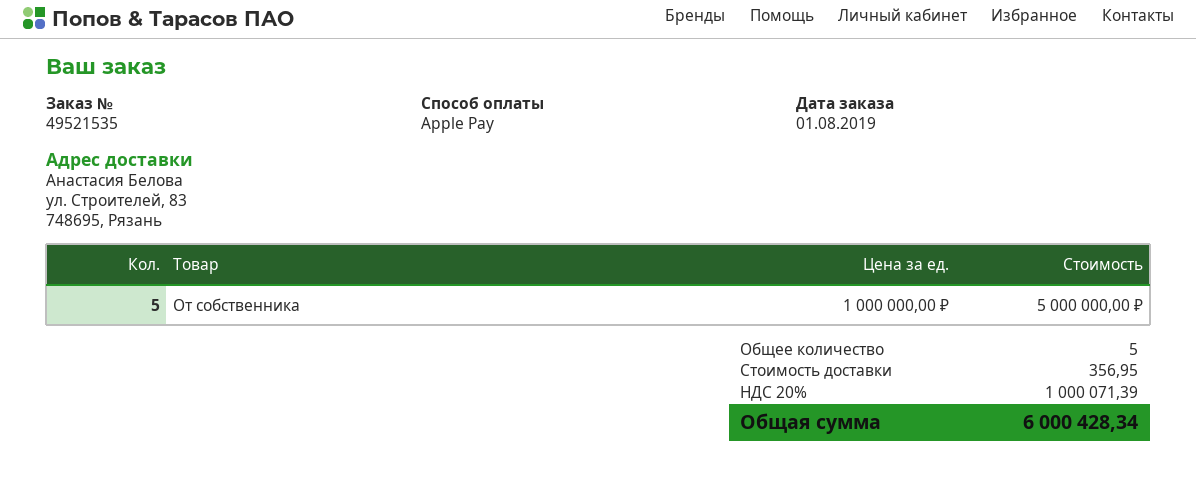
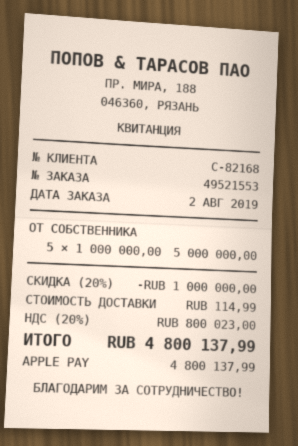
order number: 49521535 -> 49521553
order date: 2019-08-01 -> 2019-08-02
discount: none -> 20% = 1000000.00
shipping: 356.95 -> 114.99
tax: 20% = 1000071.39 -> 20% = 800023.00
total: 6000428.34 -> 4800137.99

